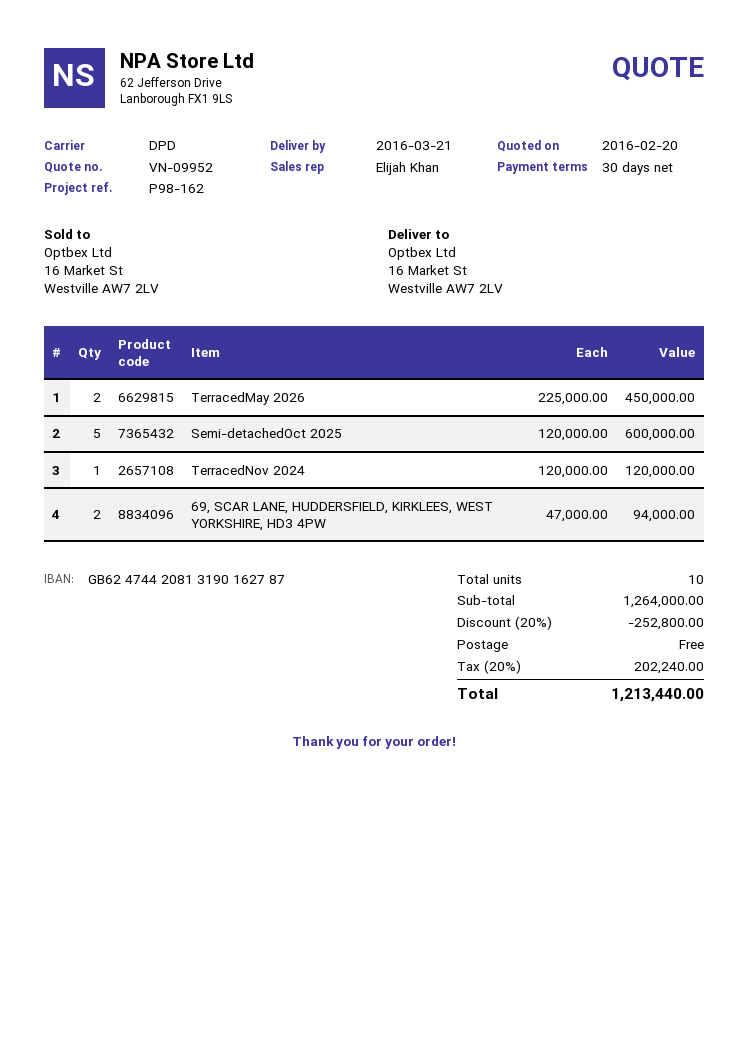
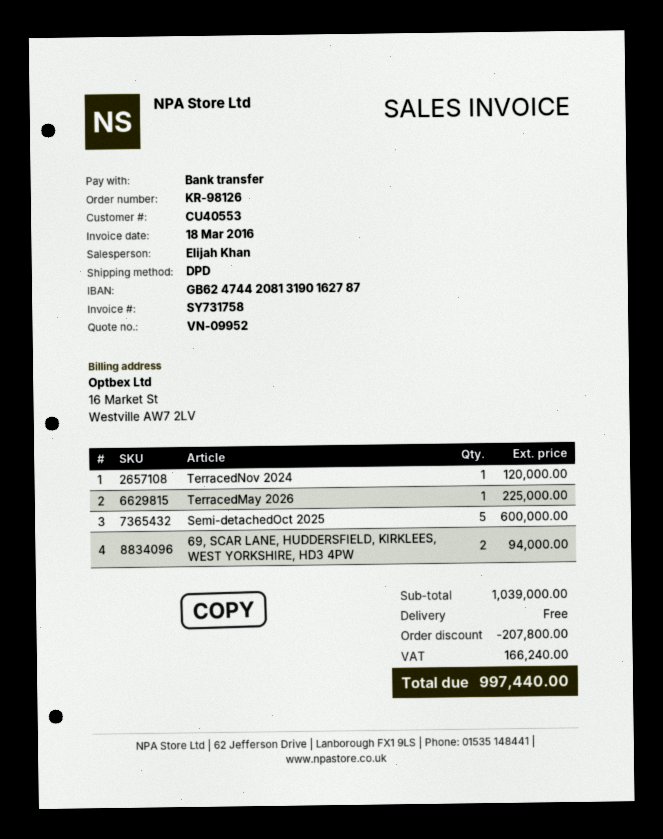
TerracedMay 2026: 2 for 450000.00 -> 1 for 225000.00
subtotal: 1264000.00 -> 1039000.00
discount: 252800.00 -> 207800.00
tax: 202240.00 -> 166240.00
total: 1213440.00 -> 997440.00

